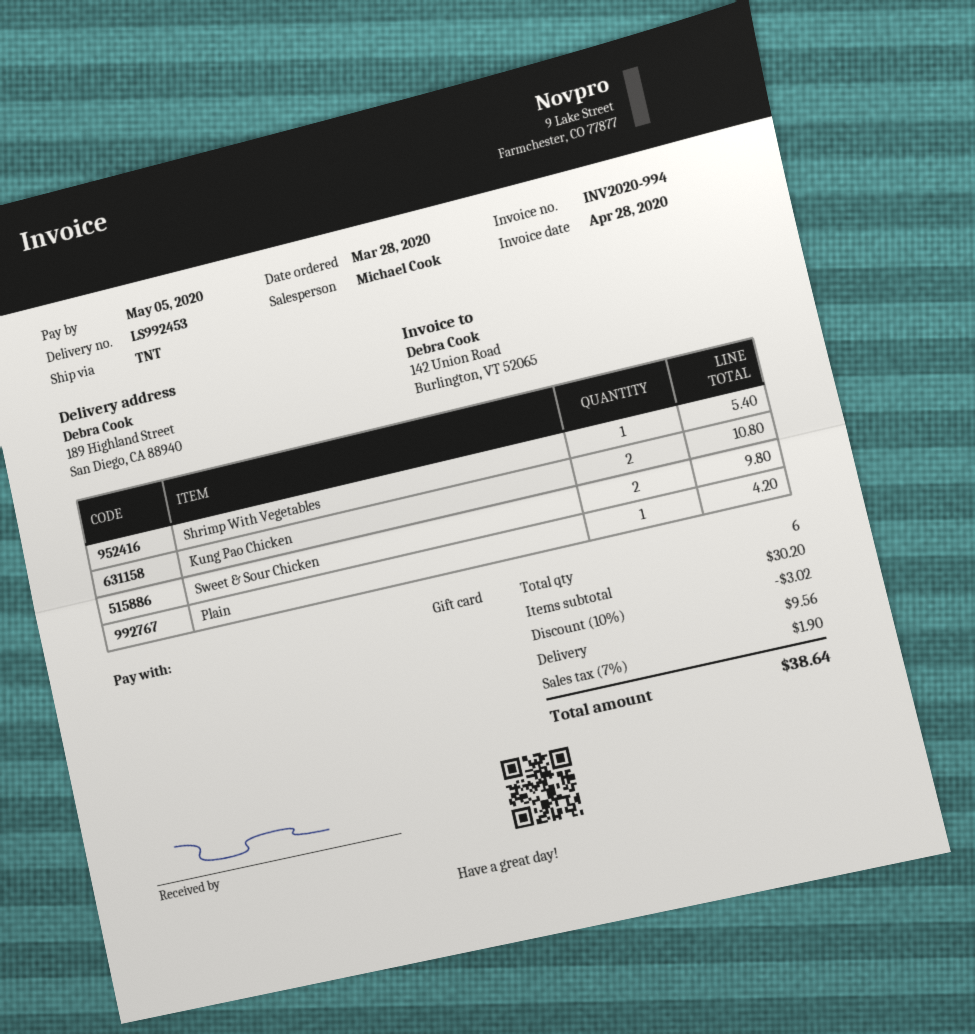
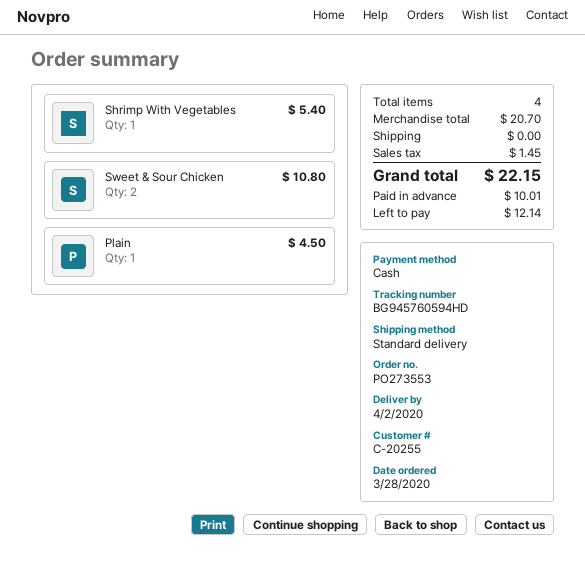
payment method: gift card -> cash
shipping method: TNT -> standard
Kung Pao Chicken: 2 for 10.80 -> none
Sweet & Sour Chicken: 2 for 9.80 -> 2 for 10.80
Plain: 1 for 4.20 -> 1 for 4.50
total quantity: 6 -> 4
subtotal: 30.20 -> 20.70
discount: 10% = 3.02 -> none
shipping: 9.56 -> 0.00
tax: 1.90 -> 1.45
total: 38.64 -> 22.15

